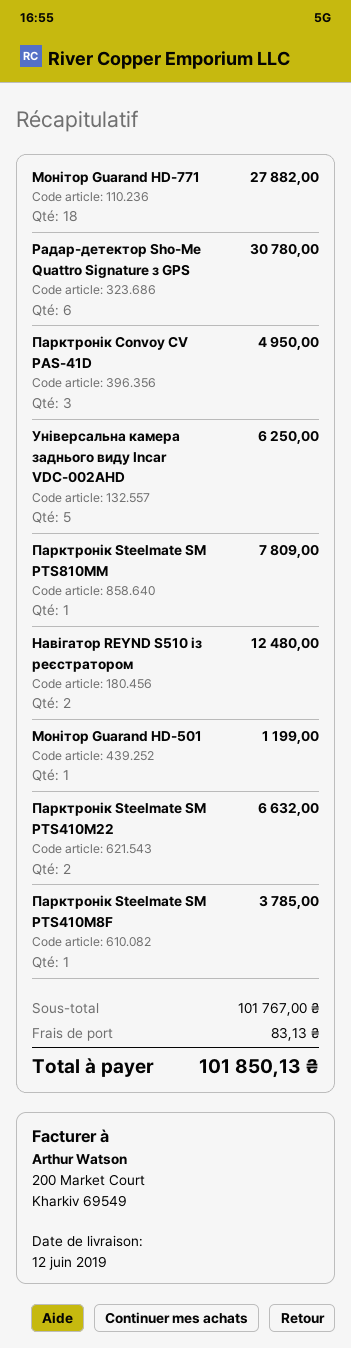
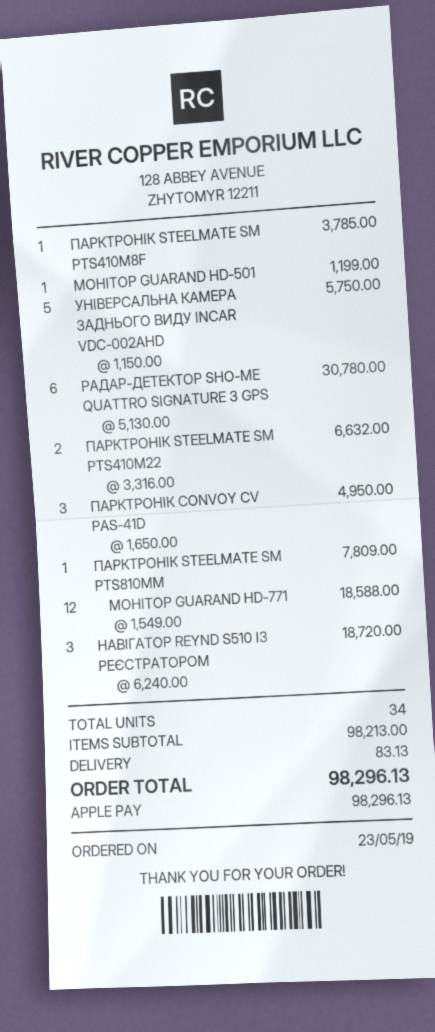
Монітор Guarand HD-771: 18 for 27882.00 -> 12 for 18588.00
Універсальна камера заднього виду Incar VDC-002AHD: 5 for 6250.00 -> 5 for 5750.00
Навігатор REYND S510 із реєстратором: 2 for 12480.00 -> 3 for 18720.00
subtotal: 101767.00 -> 98213.00
total: 101850.13 -> 98296.13

